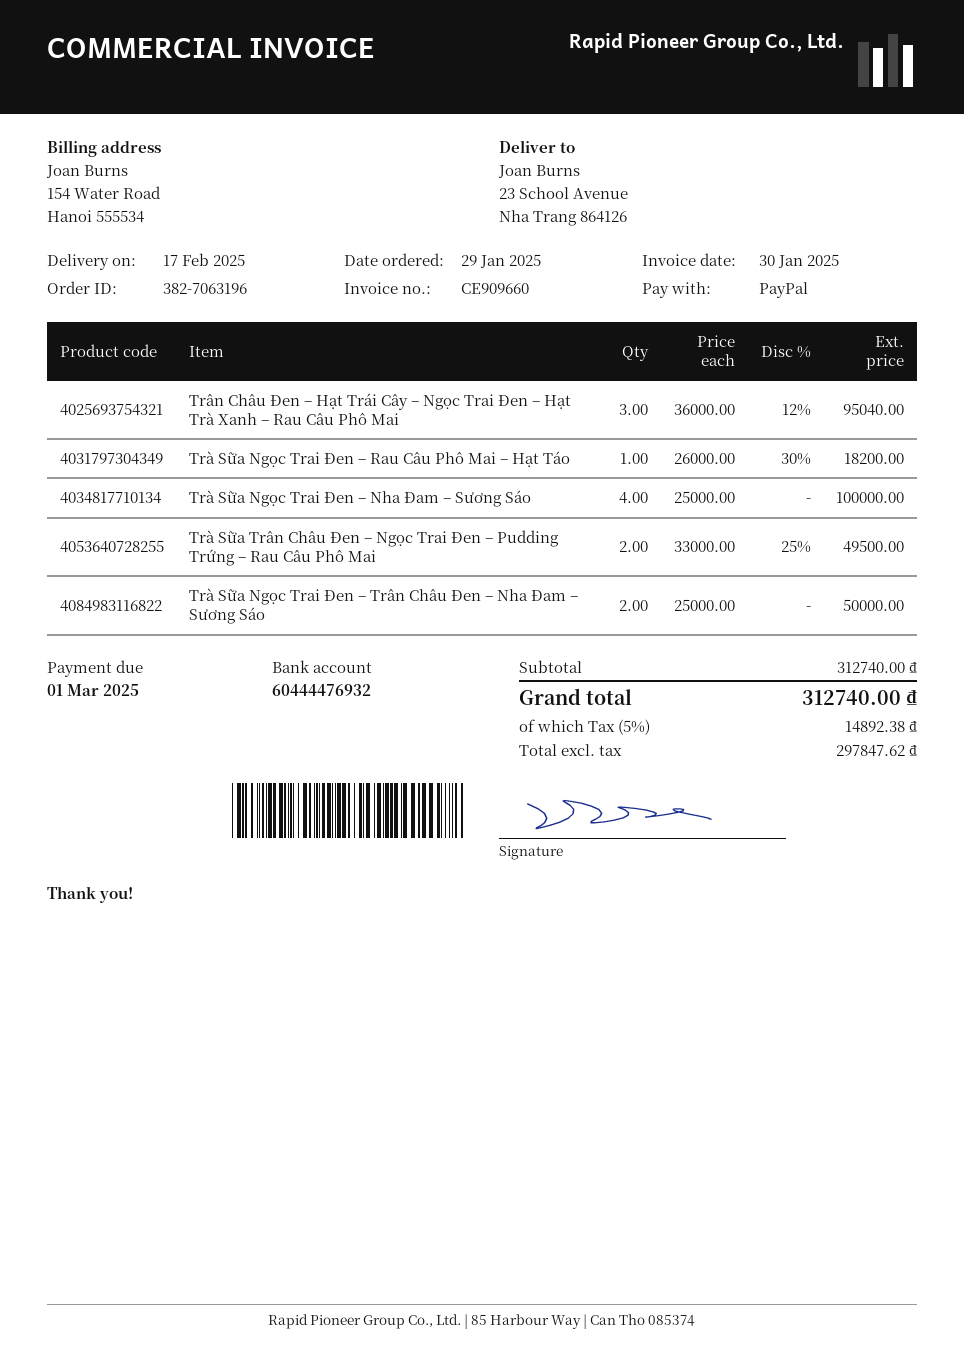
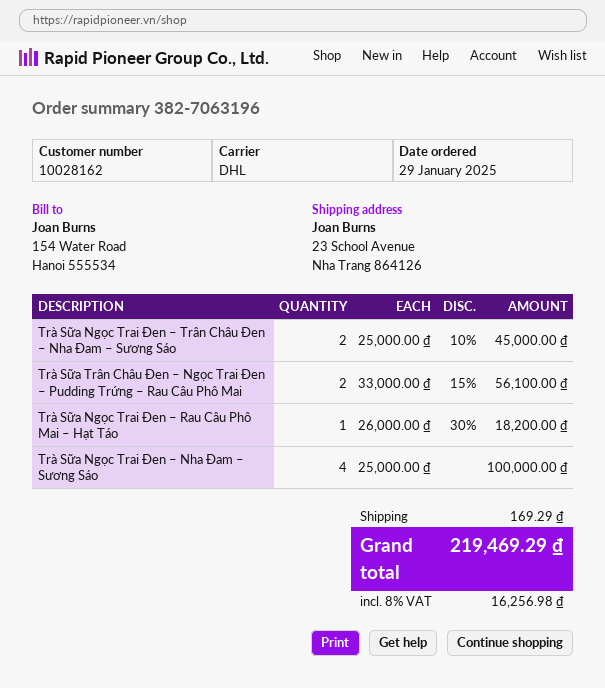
Trân Châu Đen – Hạt Trái Cây – Ngọc Trai Đen – Hạt Trà Xanh – Rau Câu Phô Mai: 3 x 36000.00 - 12% = 95040.00 -> none
Trà Sữa Trân Châu Đen – Ngọc Trai Đen – Pudding Trứng – Rau Câu Phô Mai: 2 x 33000.00 - 25% = 49500.00 -> 2 x 33000.00 - 15% = 56100.00
Trà Sữa Ngọc Trai Đen – Trân Châu Đen – Nha Đam – Sương Sáo: 2 x 25000.00 = 50000.00 -> 2 x 25000.00 - 10% = 45000.00
shipping: none -> 169.29
tax: 5% = 14892.38 -> 8% = 16256.98
total: 312740.00 -> 219469.29

